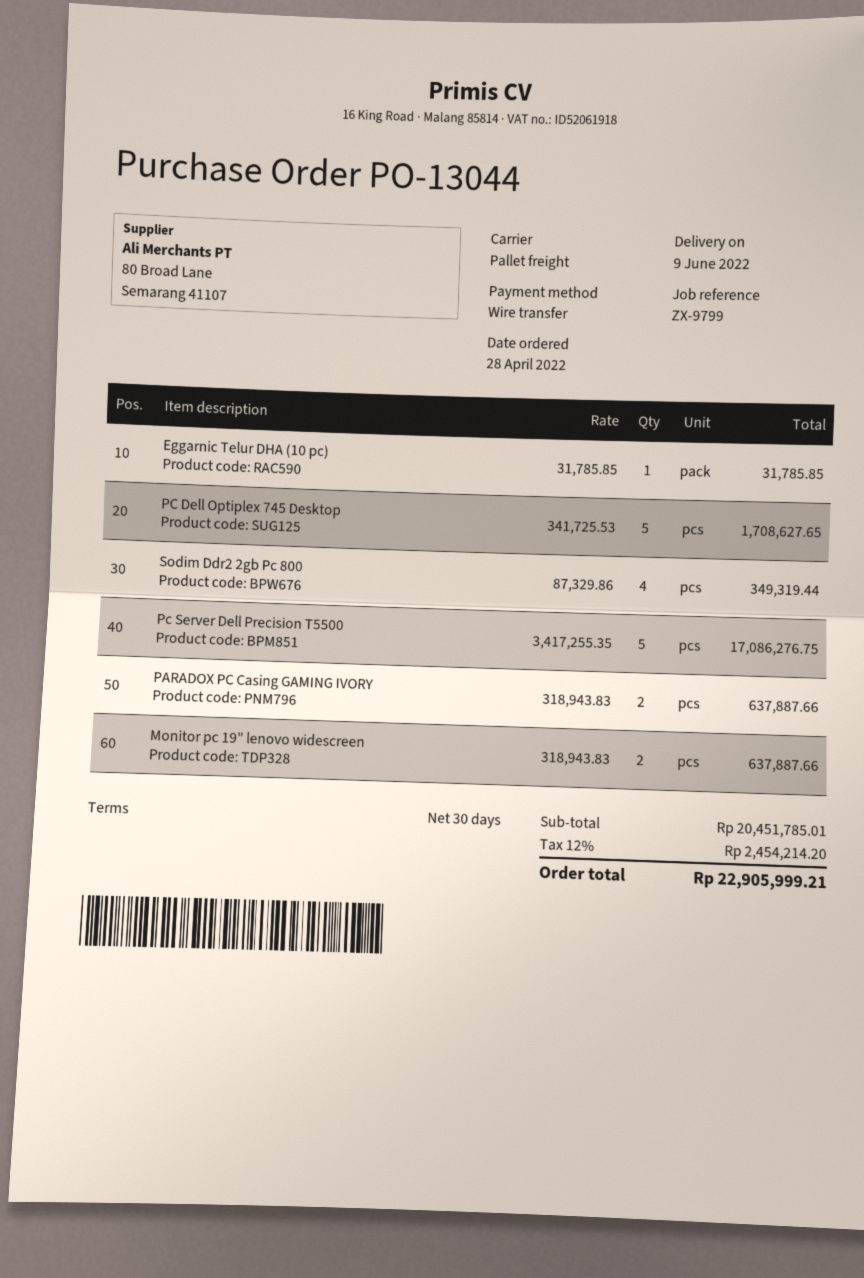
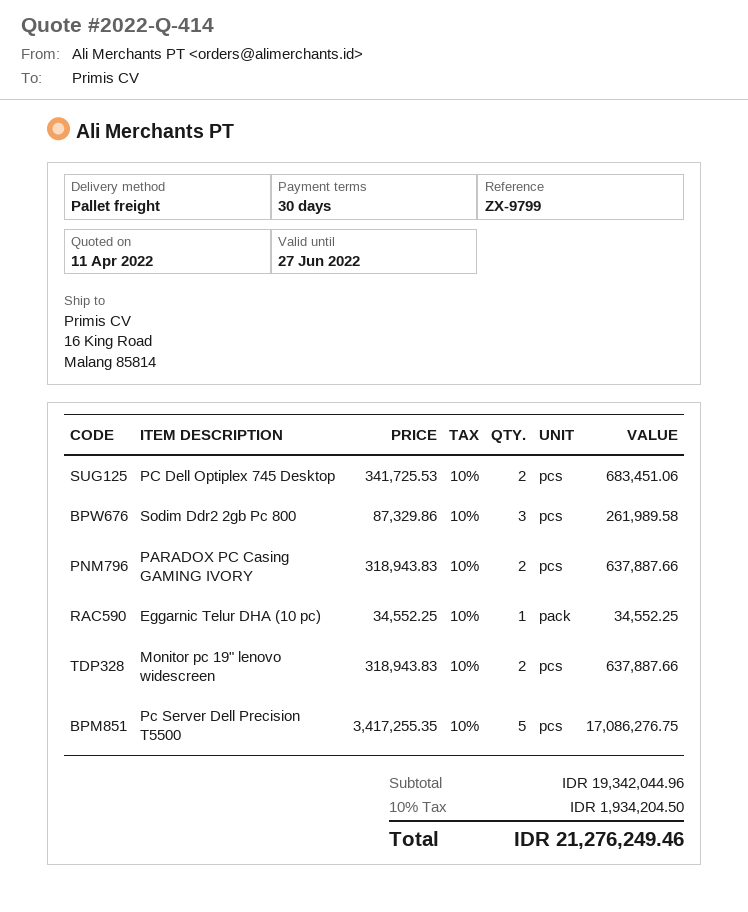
Eggarnic Telur DHA (10 pc): 1 x 31785.85 = 31785.85 -> 1 x 34552.25 = 34552.25
PC Dell Optiplex 745 Desktop: 5 x 341725.53 = 1708627.65 -> 2 x 341725.53 = 683451.06
Sodim Ddr2 2gb Pc 800: 4 x 87329.86 = 349319.44 -> 3 x 87329.86 = 261989.58
subtotal: 20451785.01 -> 19342044.96
tax: 12% = 2454214.20 -> 10% = 1934204.50
total: 22905999.21 -> 21276249.46

